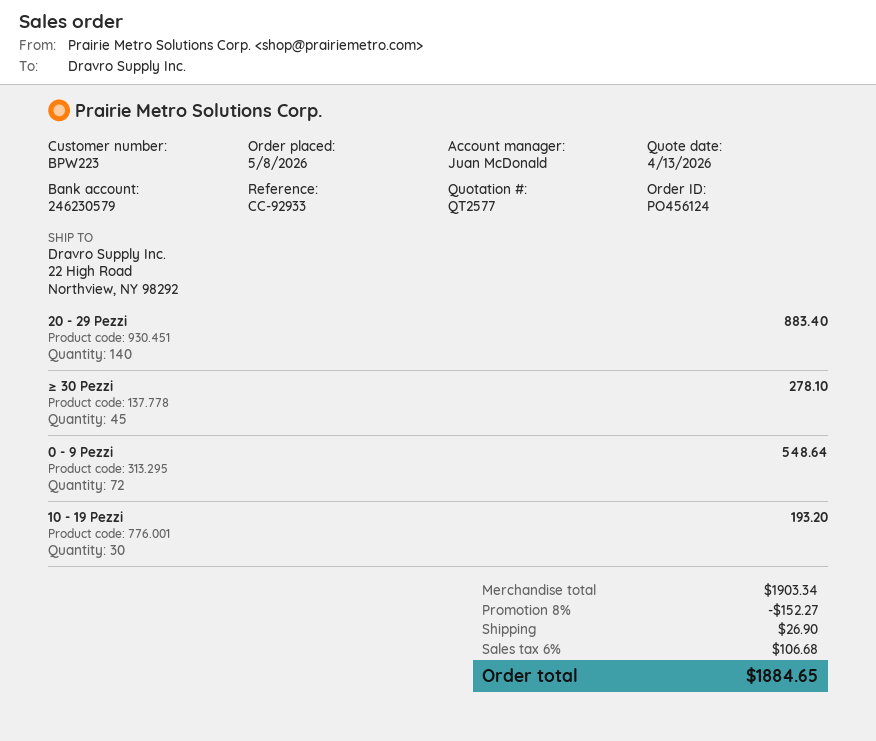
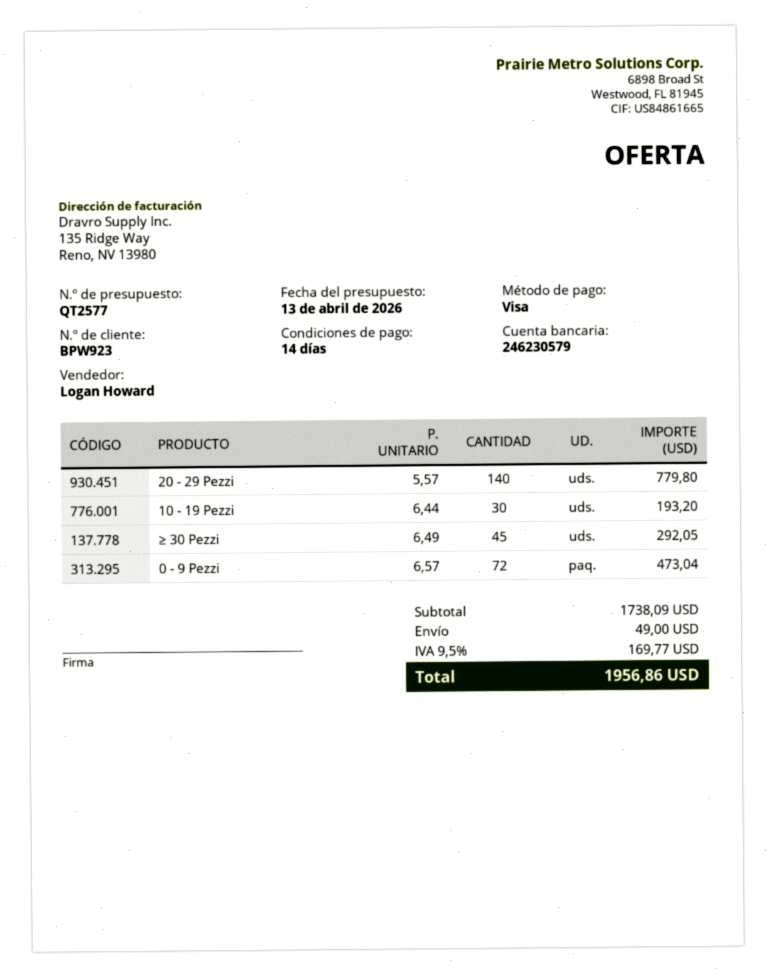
customer number: BPW223 -> BPW923
sales rep: Juan McDonald -> Logan Howard
20 - 29 Pezzi: 140 for 883.40 -> 140 for 779.80
≥ 30 Pezzi: 45 for 278.10 -> 45 for 292.05
0 - 9 Pezzi: 72 for 548.64 -> 72 for 473.04
subtotal: 1903.34 -> 1738.09
discount: 8% = 152.27 -> none
shipping: 26.90 -> 49.00
tax: 6% = 106.68 -> 9.5% = 169.77
total: 1884.65 -> 1956.86

